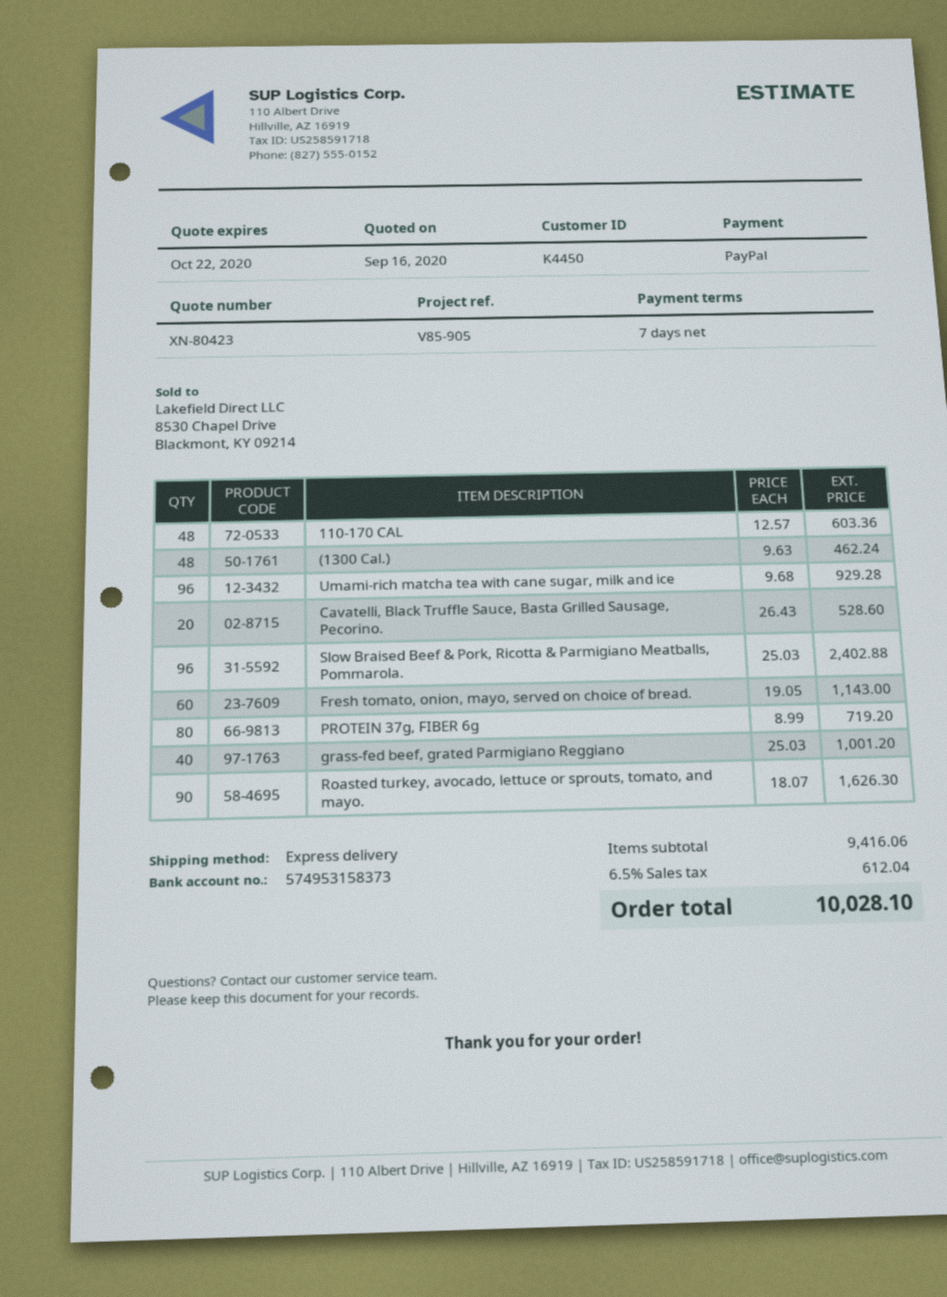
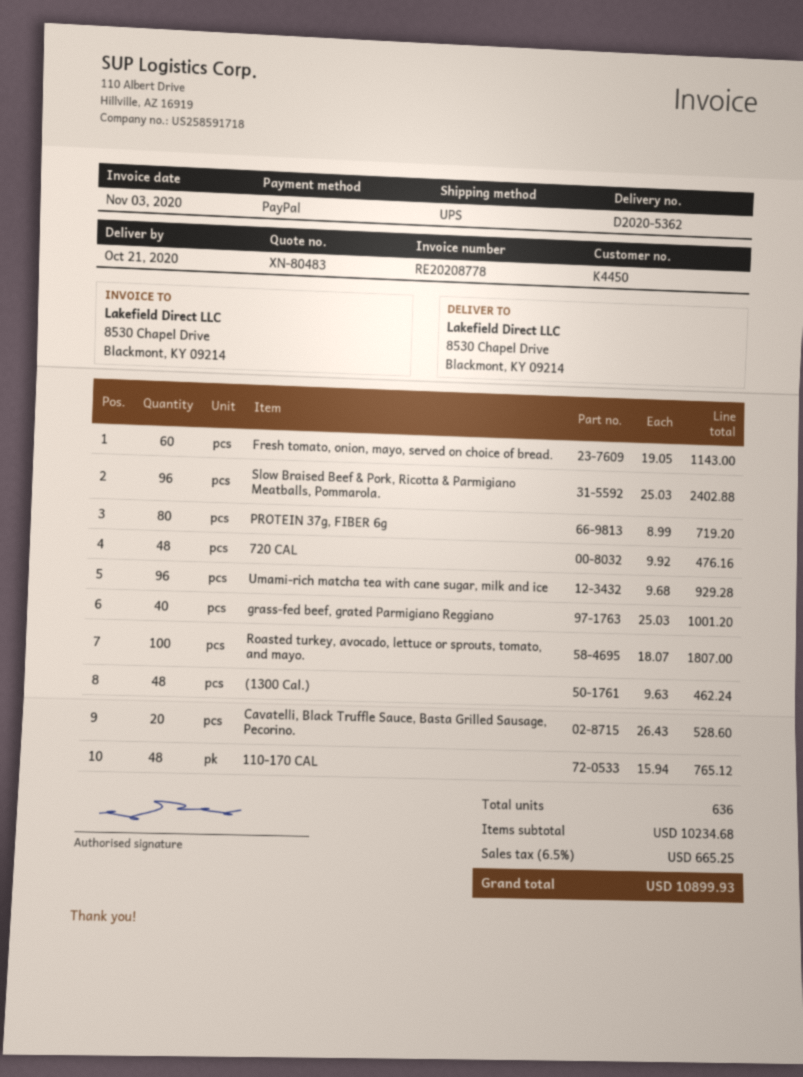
quote number: XN-80423 -> XN-80483
shipping method: express -> UPS
110-170 CAL: 48 x 12.57 = 603.36 -> 48 x 15.94 = 765.12
Roasted turkey, avocado, lettuce or sprouts, tomato, and mayo.: 90 x 18.07 = 1626.30 -> 100 x 18.07 = 1807.00
720 CAL: none -> 48 x 9.92 = 476.16
subtotal: 9416.06 -> 10234.68
tax: 6.5% = 612.04 -> 6.5% = 665.25
total: 10028.10 -> 10899.93

